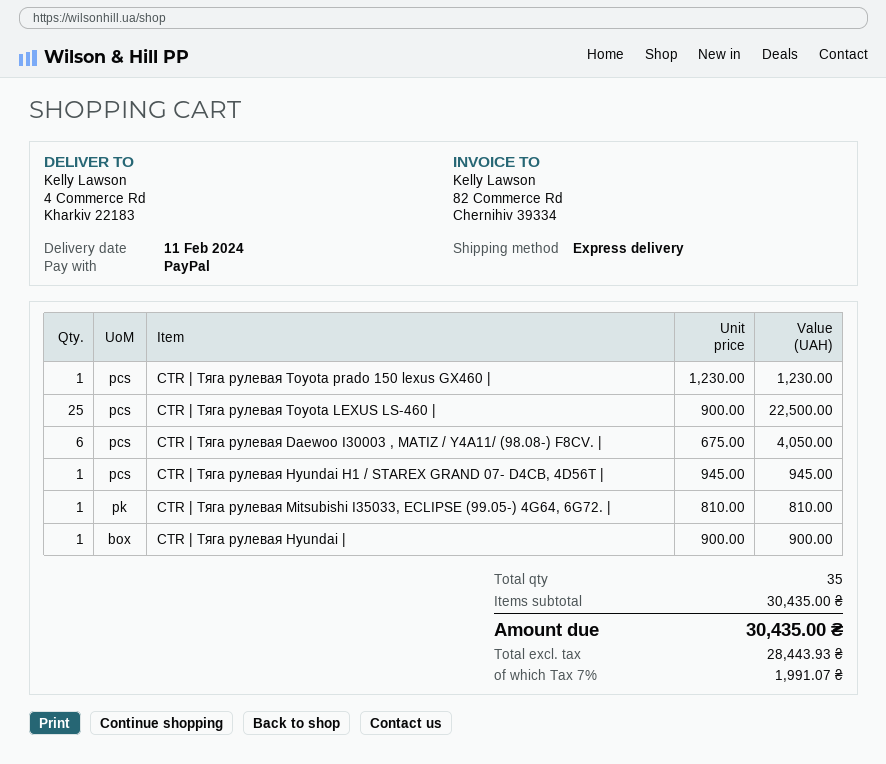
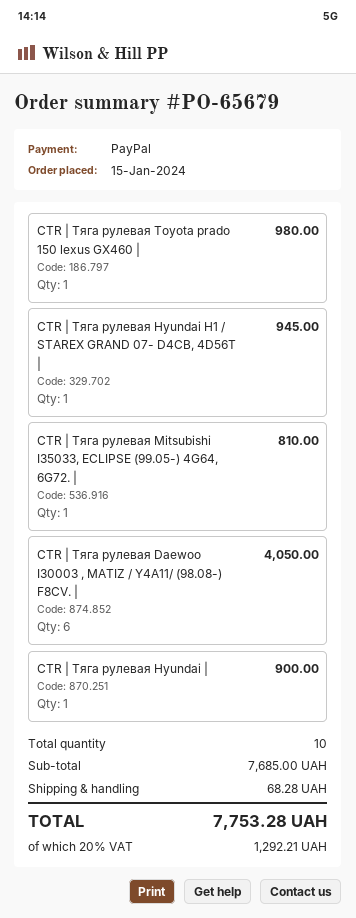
CTR | Тяга рулевая Toyota prado 150 lexus GX460 |: 1 for 1230.00 -> 1 for 980.00
CTR | Тяга рулевая Toyota LEXUS LS-460 |: 25 for 22500.00 -> none
total quantity: 35 -> 10
subtotal: 30435.00 -> 7685.00
shipping: none -> 68.28
tax: 7% = 1991.07 -> 20% = 1292.21
total: 30435.00 -> 7753.28

